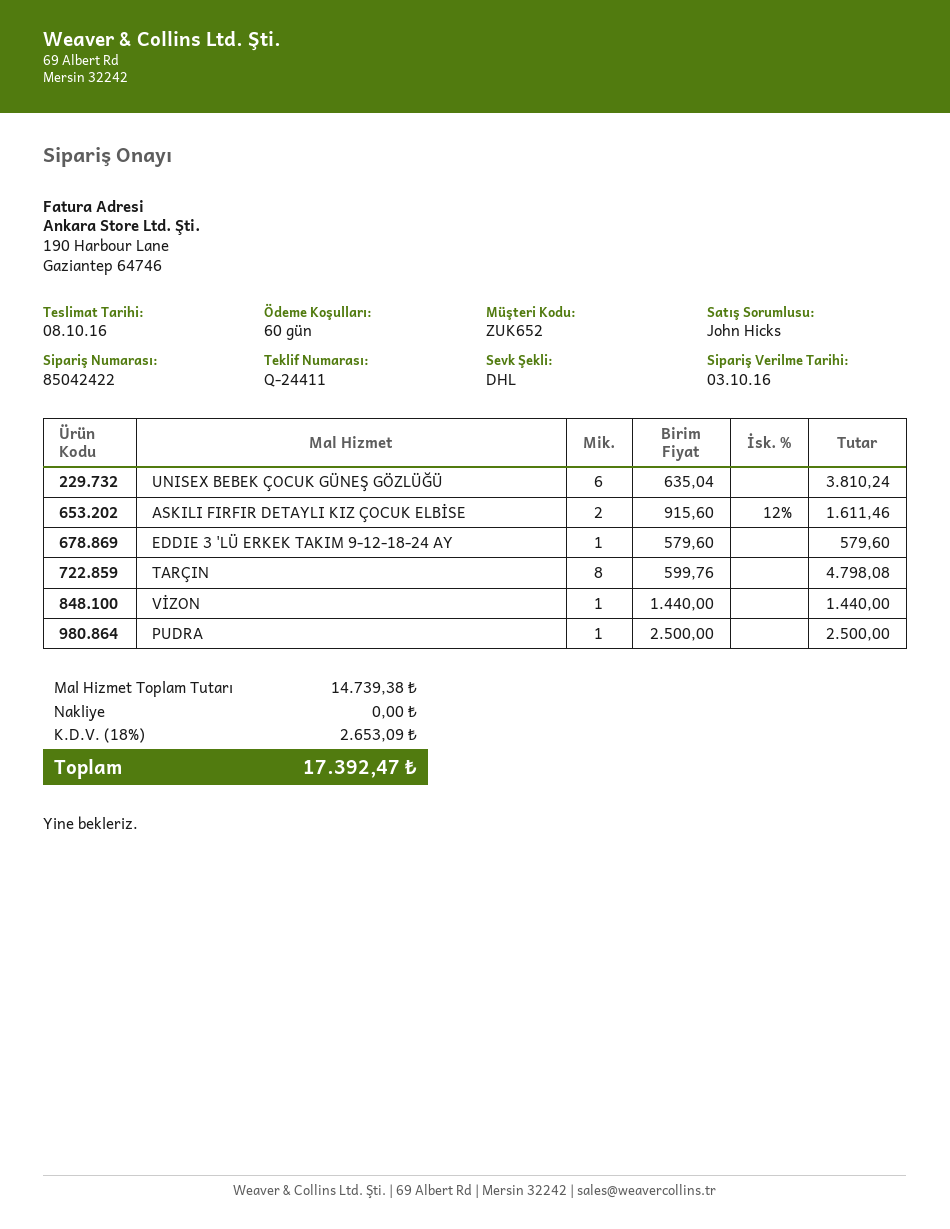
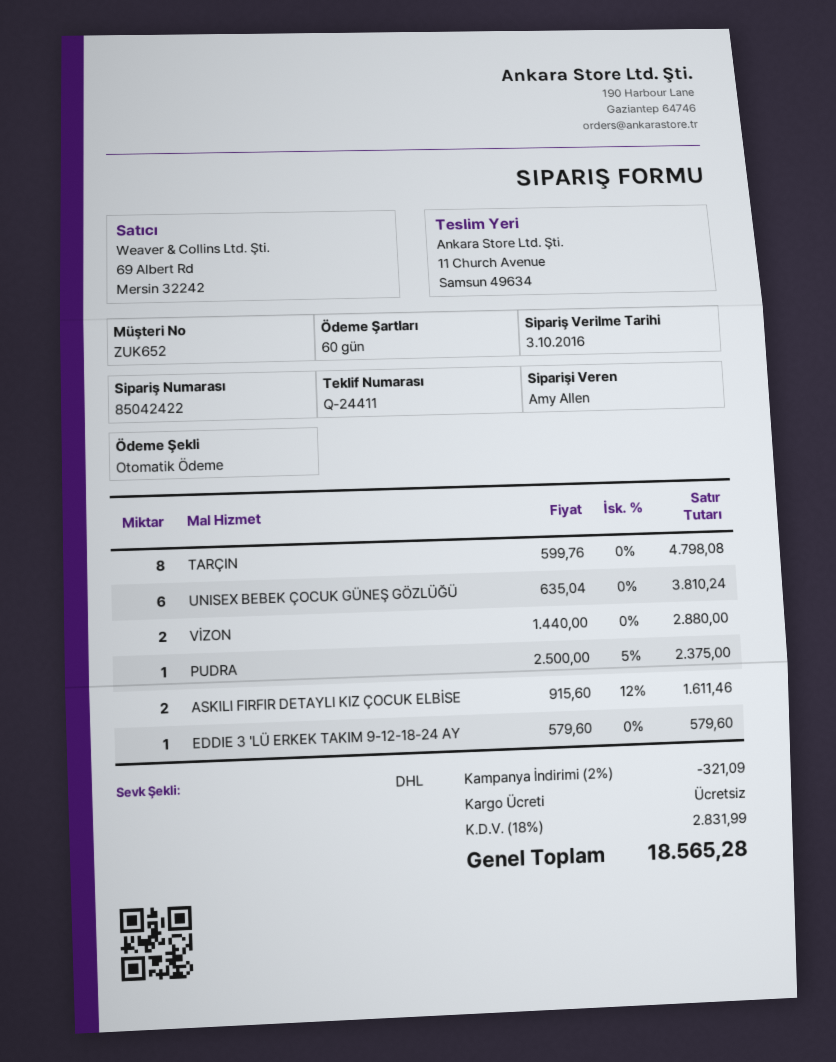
VİZON: 1 x 1440.00 = 1440.00 -> 2 x 1440.00 = 2880.00
PUDRA: 1 x 2500.00 = 2500.00 -> 1 x 2500.00 - 5% = 2375.00
discount: none -> 2% = 321.09
tax: 18% = 2653.09 -> 18% = 2831.99
total: 17392.47 -> 18565.28

